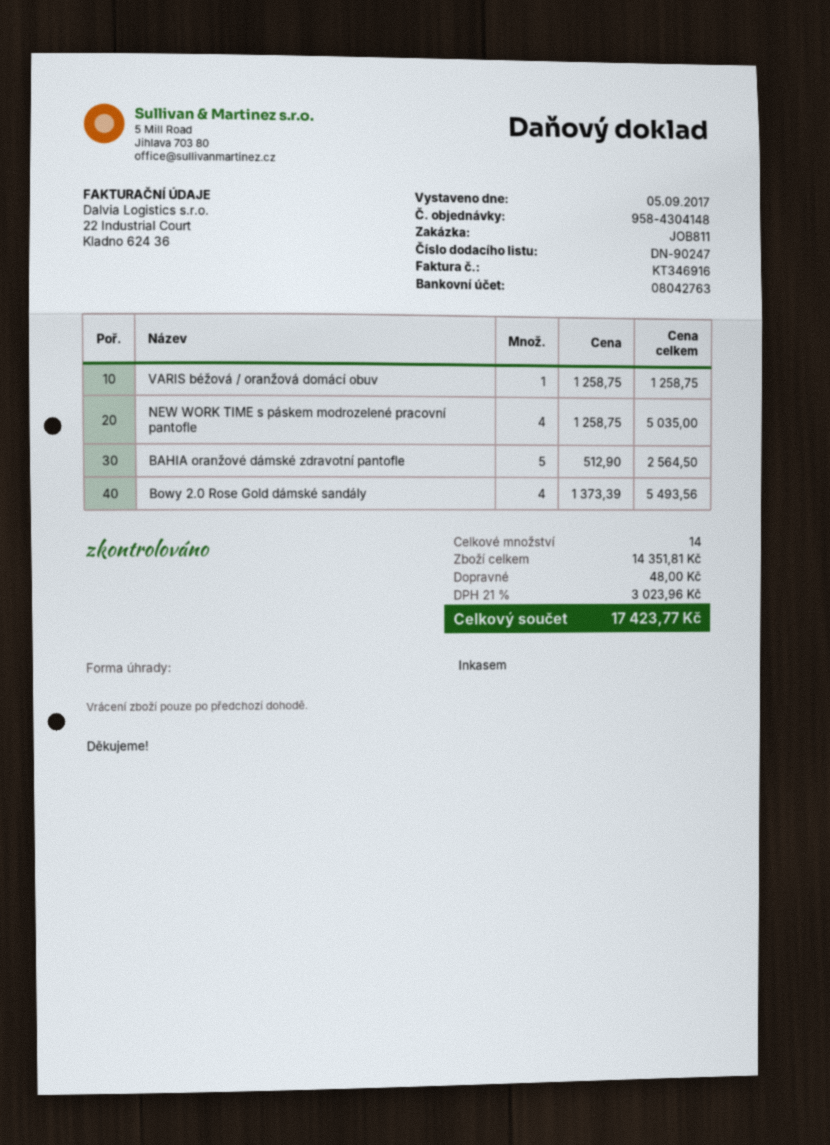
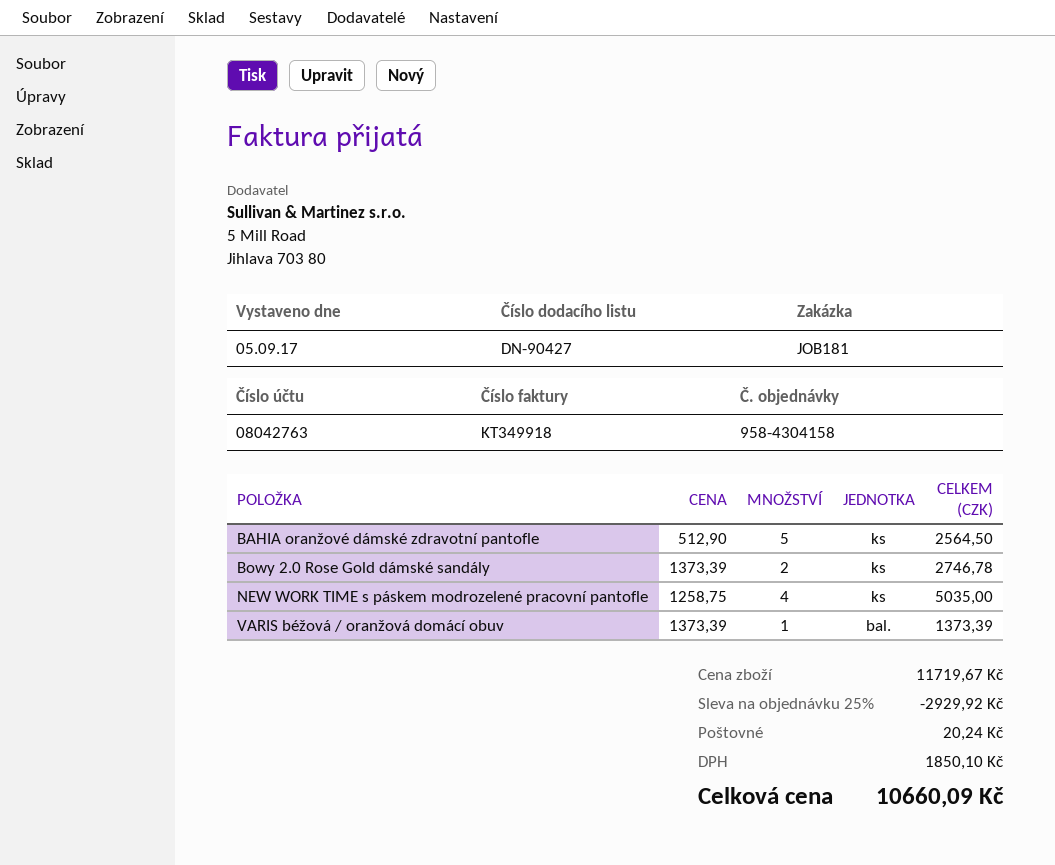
order number: 958-4304148 -> 958-4304158
delivery note number: DN-90247 -> DN-90427
invoice number: KT346916 -> KT349918
reference: JOB811 -> JOB181
VARIS béžová / oranžová domácí obuv: 1 x 1258.75 = 1258.75 -> 1 x 1373.39 = 1373.39
Bowy 2.0 Rose Gold dámské sandály: 4 x 1373.39 = 5493.56 -> 2 x 1373.39 = 2746.78
subtotal: 14351.81 -> 11719.67
discount: none -> 25% = 2929.92
shipping: 48.00 -> 20.24
tax: 3023.96 -> 1850.10
total: 17423.77 -> 10660.09

